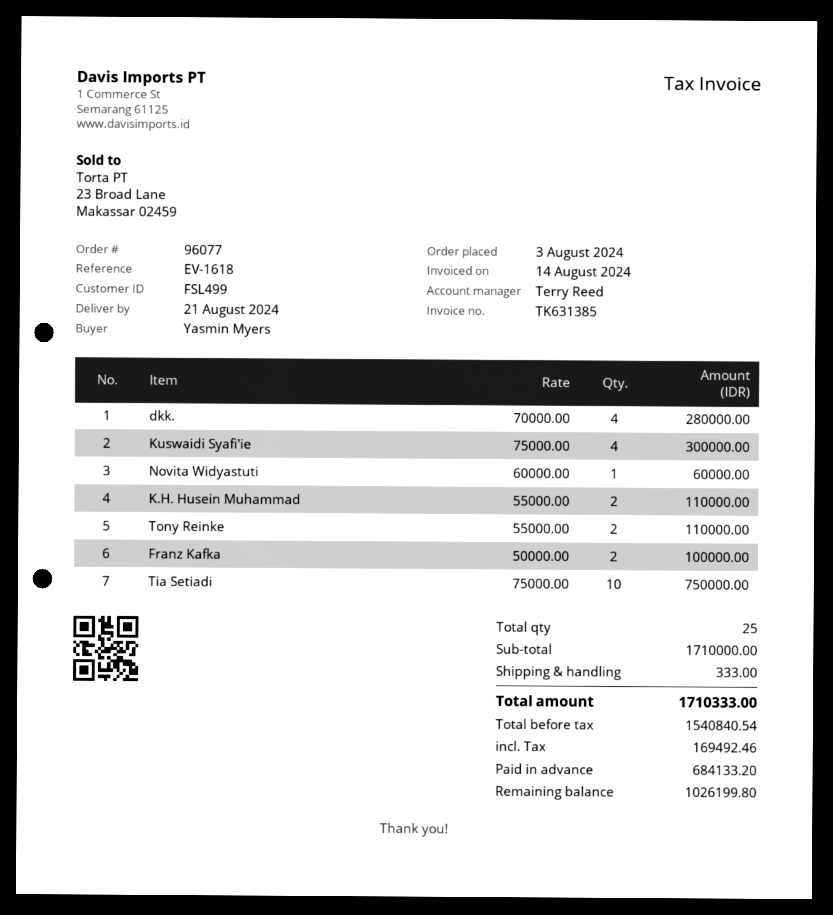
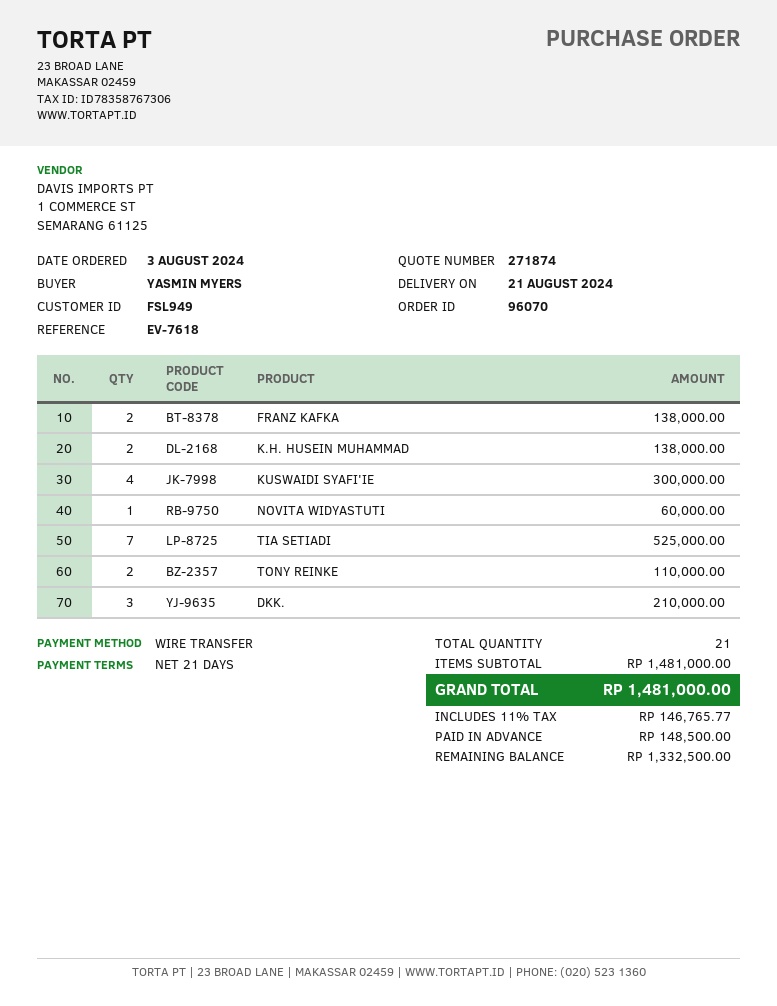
order number: 96077 -> 96070
customer number: FSL499 -> FSL949
reference: EV-1618 -> EV-7618
dkk.: 4 for 280000.00 -> 3 for 210000.00
K.H. Husein Muhammad: 2 for 110000.00 -> 2 for 138000.00
Franz Kafka: 2 for 100000.00 -> 2 for 138000.00
Tia Setiadi: 10 for 750000.00 -> 7 for 525000.00
total quantity: 25 -> 21
subtotal: 1710000.00 -> 1481000.00
shipping: 333.00 -> none
tax: 169492.46 -> 146765.77
total: 1710333.00 -> 1481000.00
deposit: 684133.20 -> 148500.00
balance: 1026199.80 -> 1332500.00

